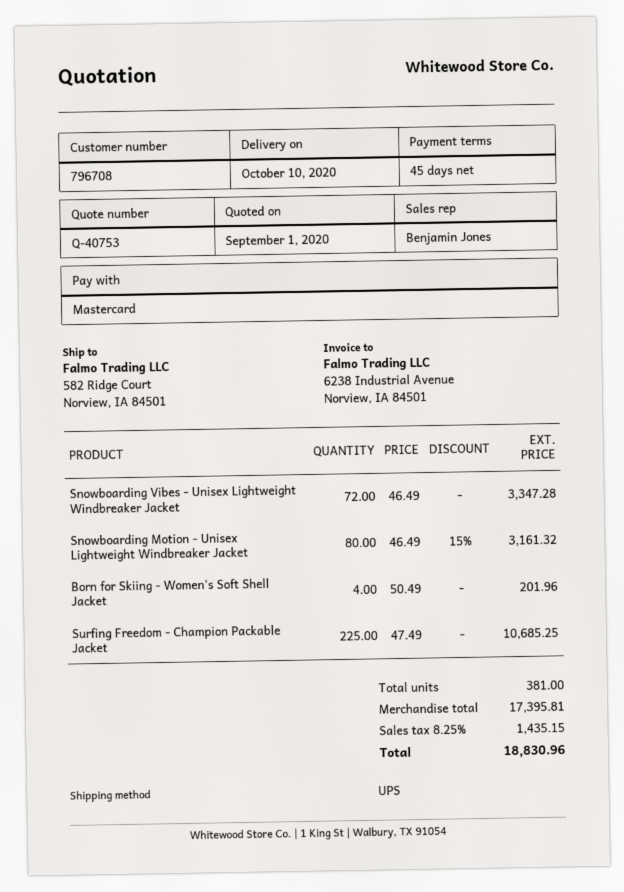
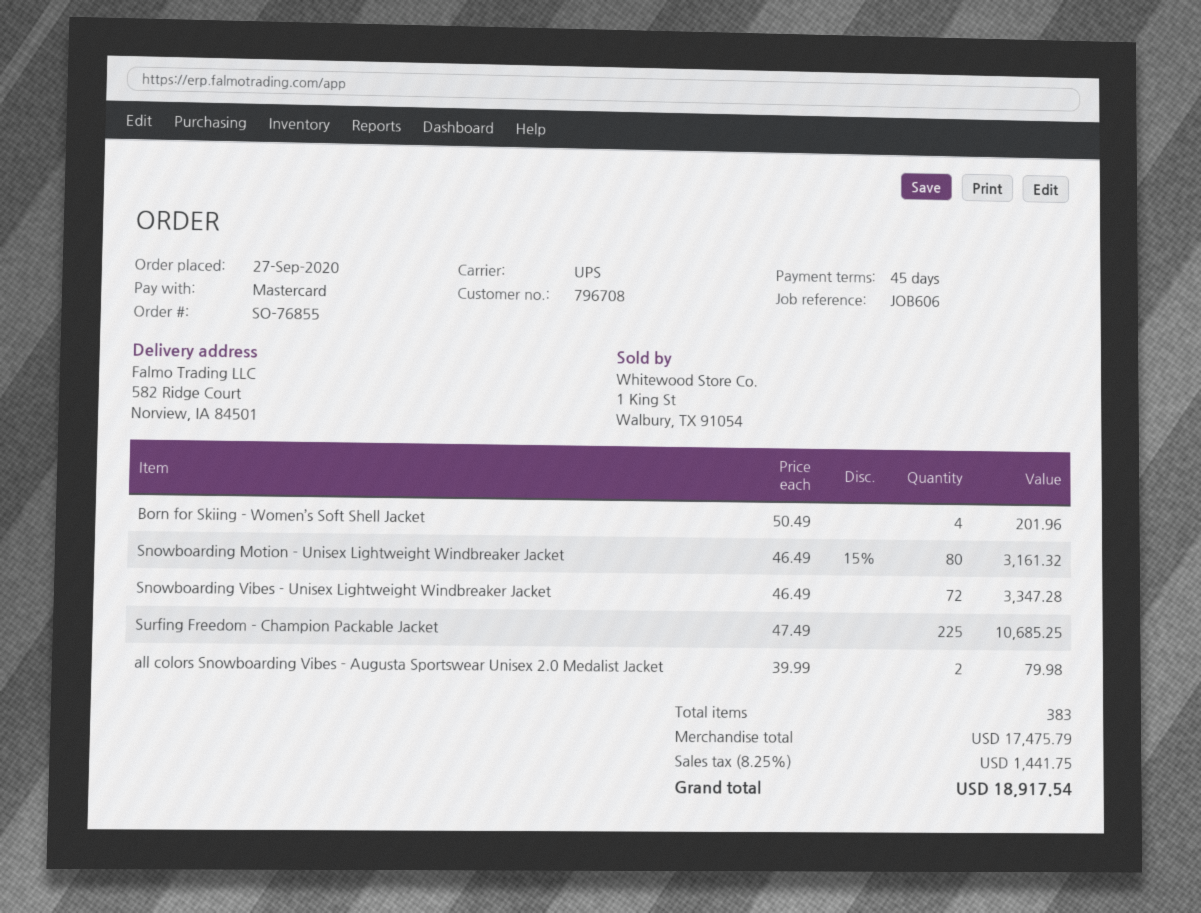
all colors Snowboarding Vibes - Augusta Sportswear Unisex 2.0 Medalist Jacket: none -> 2 x 39.99 = 79.98
total quantity: 381 -> 383
subtotal: 17395.81 -> 17475.79
tax: 8.25% = 1435.15 -> 8.25% = 1441.75
total: 18830.96 -> 18917.54

